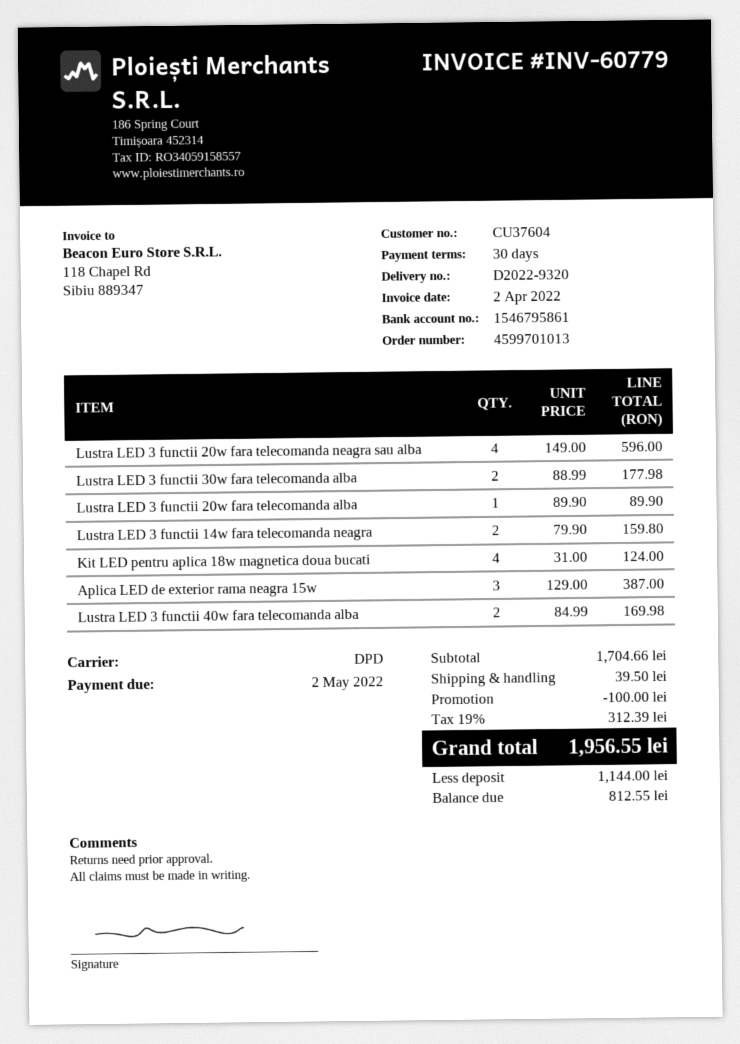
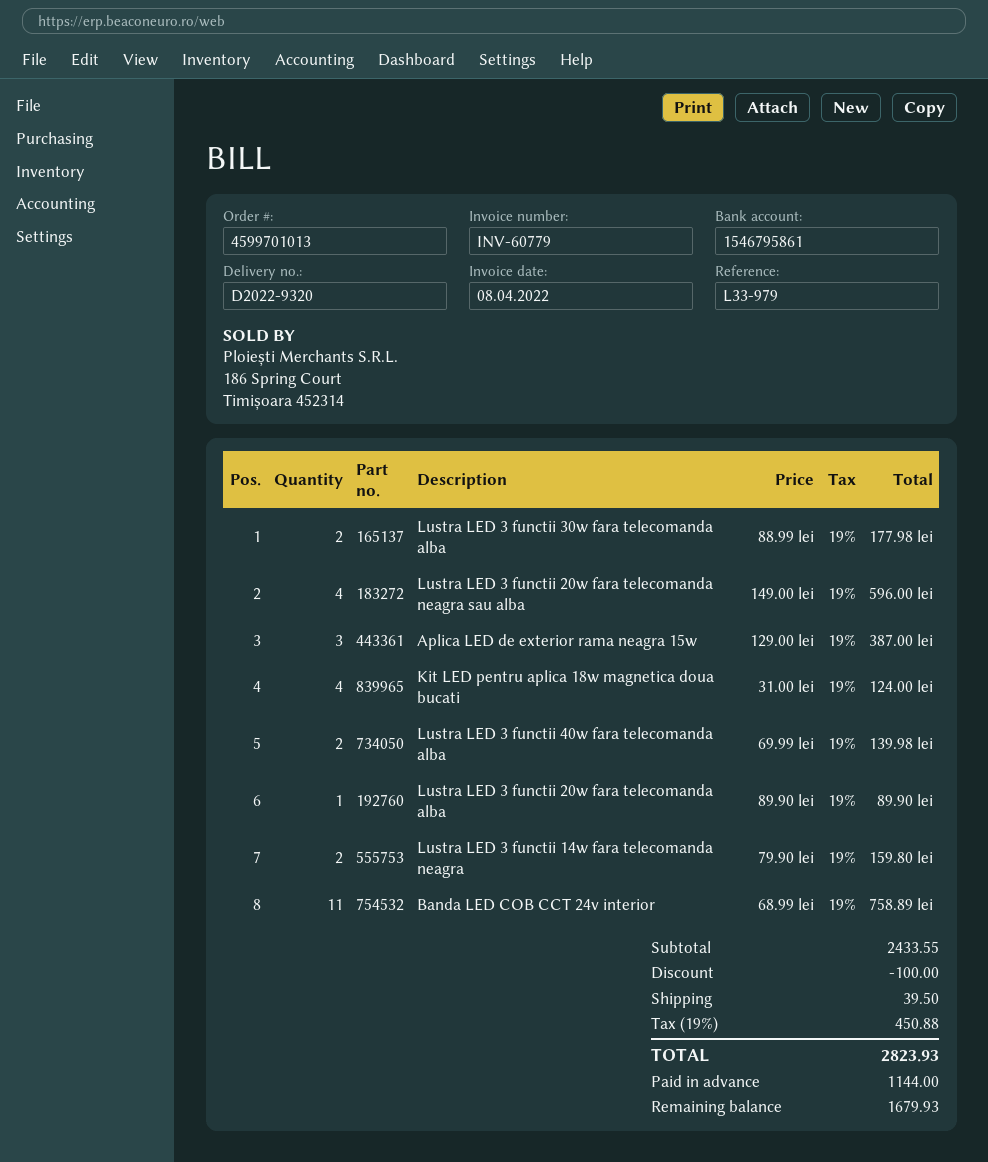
invoice date: 2022-04-02 -> 2022-04-08
Lustra LED 3 functii 40w fara telecomanda alba: 2 x 84.99 = 169.98 -> 2 x 69.99 = 139.98
Banda LED COB CCT 24v interior: none -> 11 x 68.99 = 758.89
subtotal: 1704.66 -> 2433.55
tax: 19% = 312.39 -> 19% = 450.88
total: 1956.55 -> 2823.93
balance: 812.55 -> 1679.93

